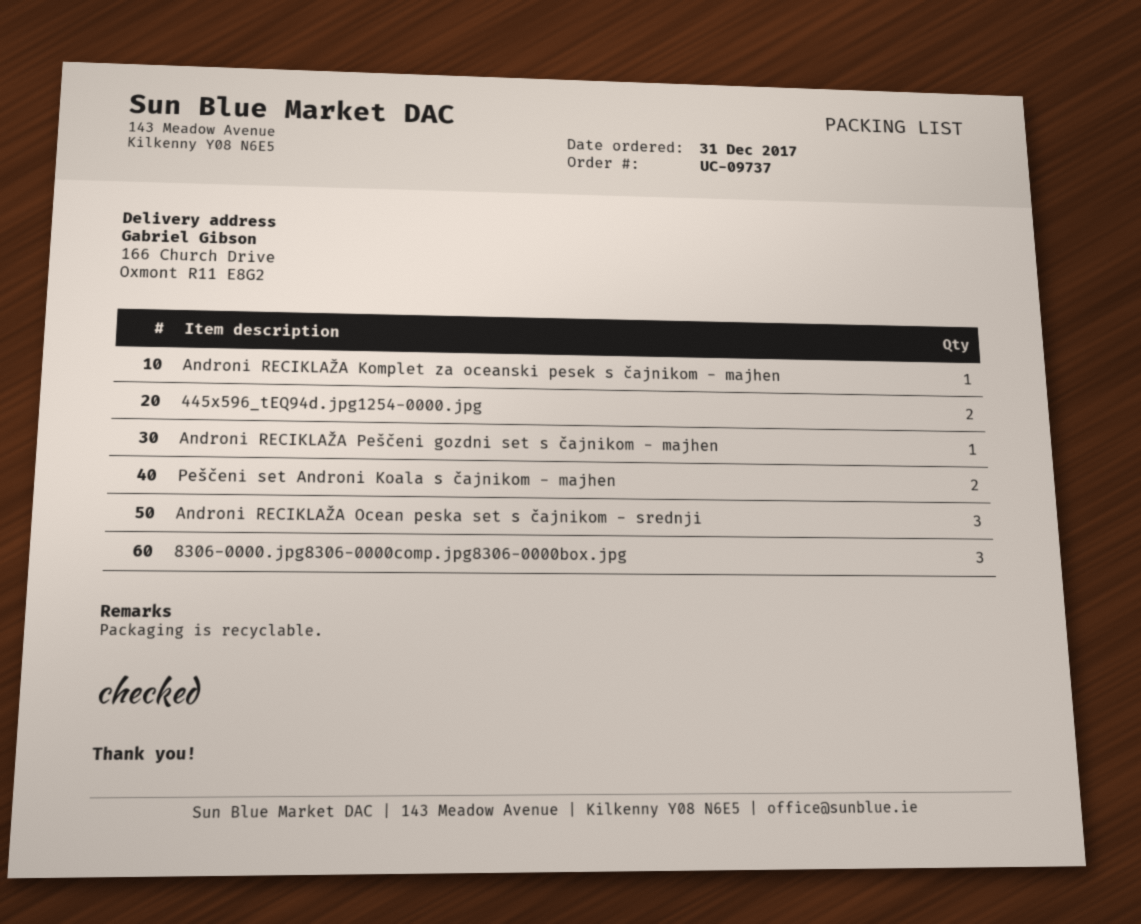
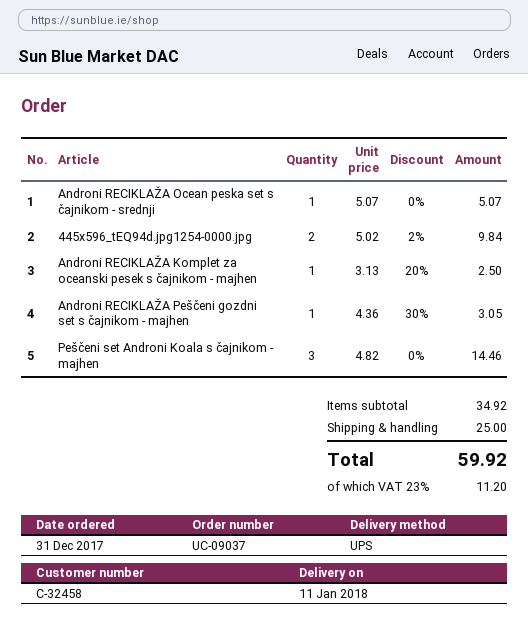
order number: UC-09737 -> UC-09037
Peščeni set Androni Koala s čajnikom - majhen: 2 -> 3
Androni RECIKLAŽA Ocean peska set s čajnikom - srednji: 3 -> 1
8306-0000.jpg8306-0000comp.jpg8306-0000box.jpg: 3 -> none

